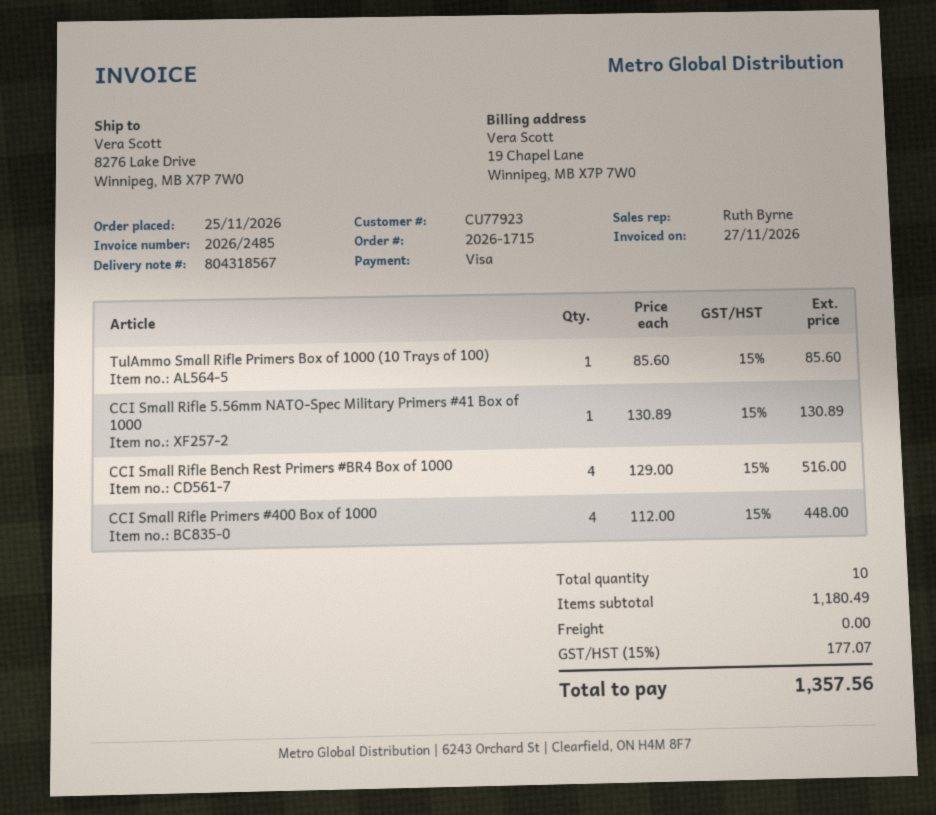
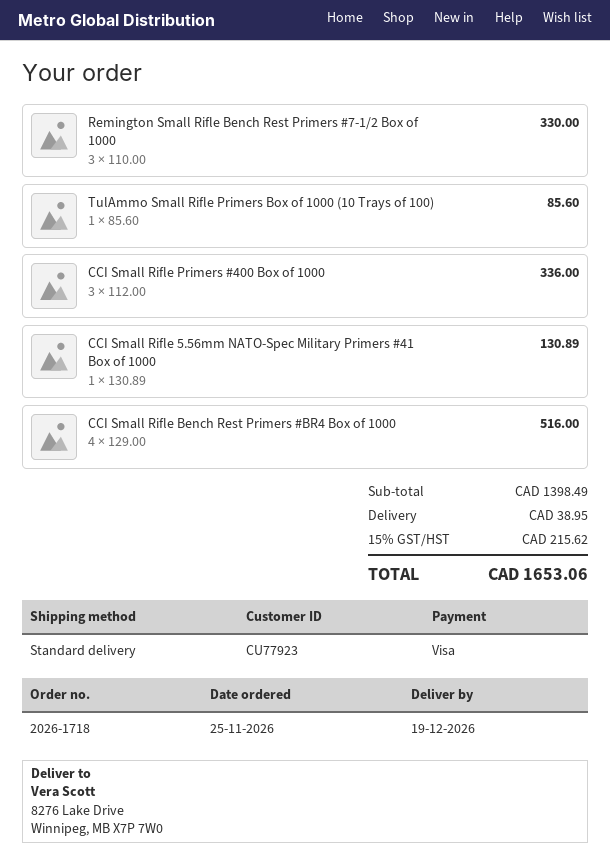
order number: 2026-1715 -> 2026-1718
CCI Small Rifle Primers #400 Box of 1000: 4 x 112.00 = 448.00 -> 3 x 112.00 = 336.00
Remington Small Rifle Bench Rest Primers #7-1/2 Box of 1000: none -> 3 x 110.00 = 330.00
subtotal: 1180.49 -> 1398.49
shipping: 0.00 -> 38.95
tax: 15% = 177.07 -> 15% = 215.62
total: 1357.56 -> 1653.06

